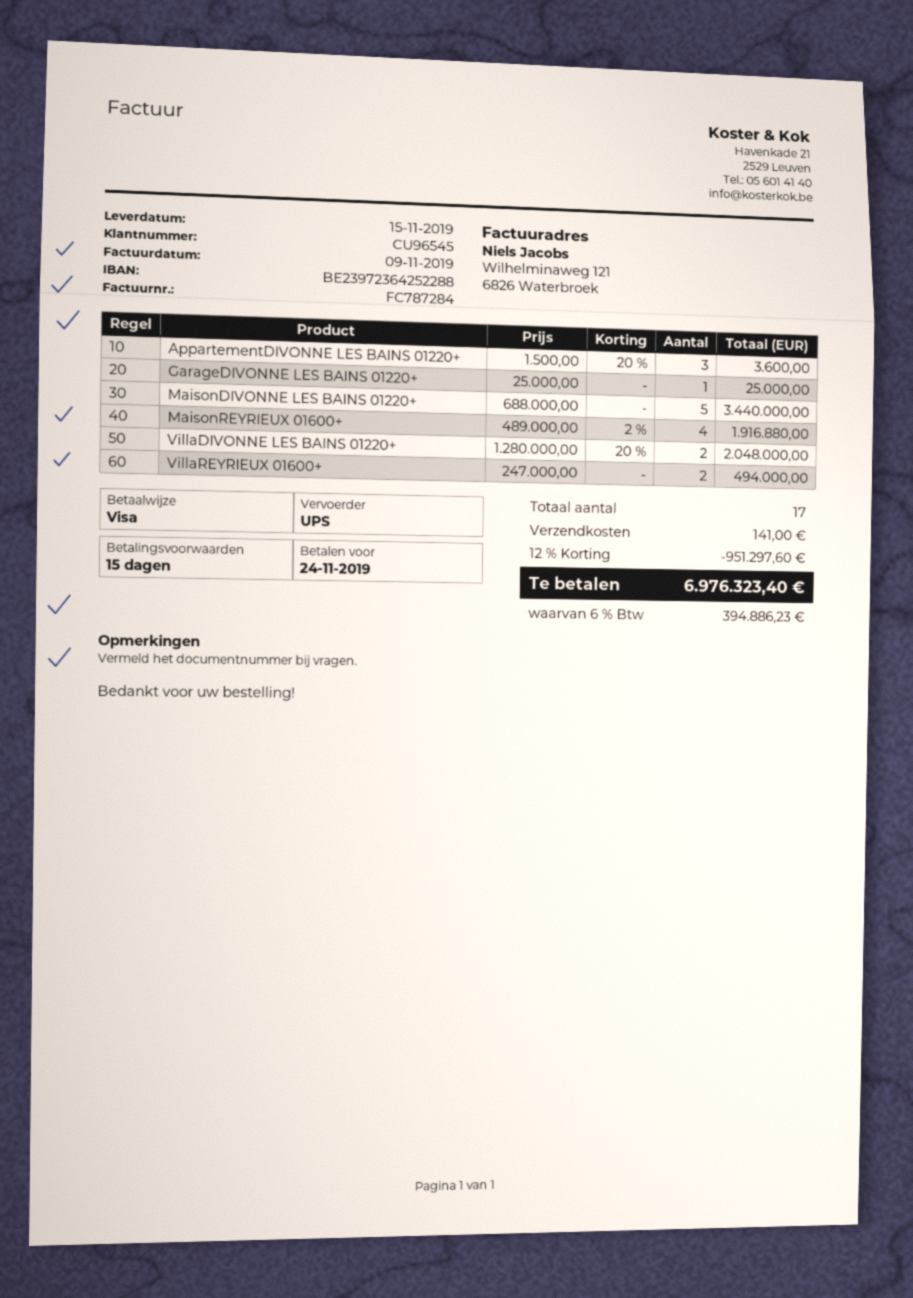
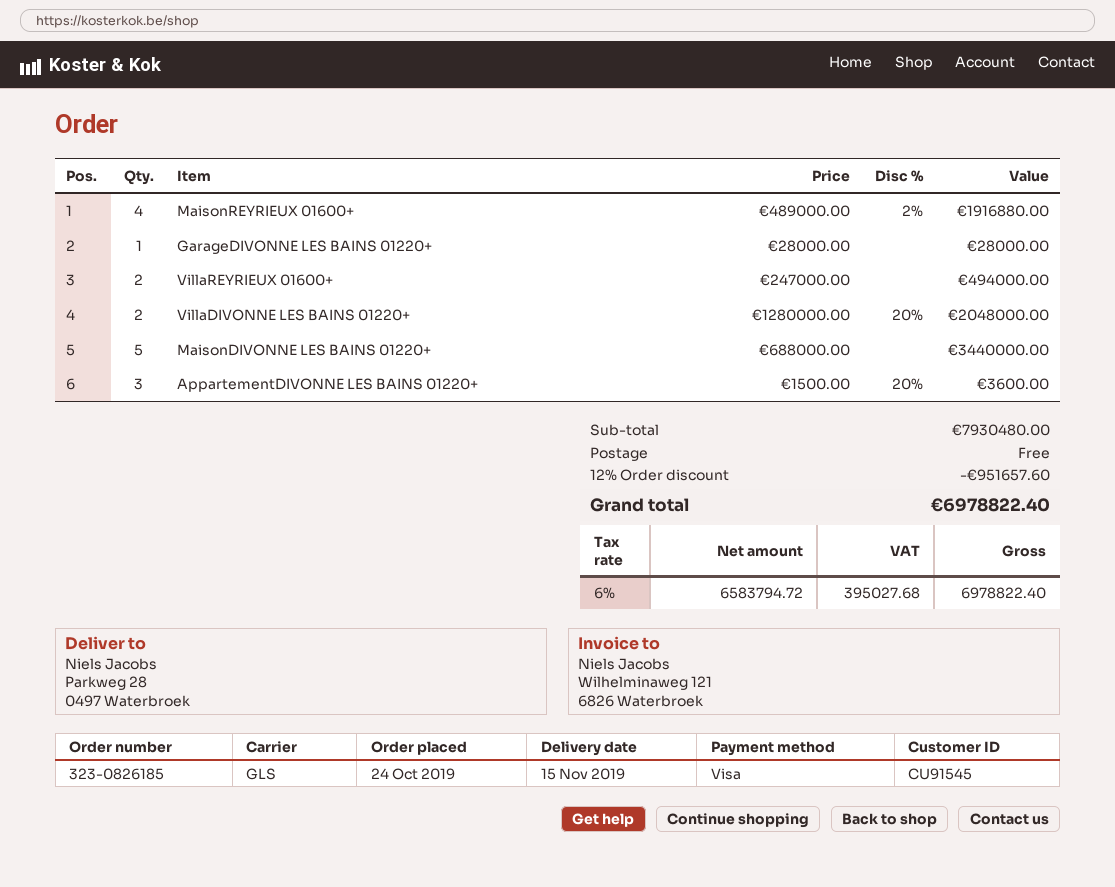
customer number: CU96545 -> CU91545
shipping method: UPS -> GLS
GarageDIVONNE LES BAINS 01220+: 1 x 25000.00 = 25000.00 -> 1 x 28000.00 = 28000.00
discount: 12% = 951297.60 -> 12% = 951657.60
shipping: 141.00 -> 0.00
tax: 6% = 394886.23 -> 6% = 395027.68
total: 6976323.40 -> 6978822.40

